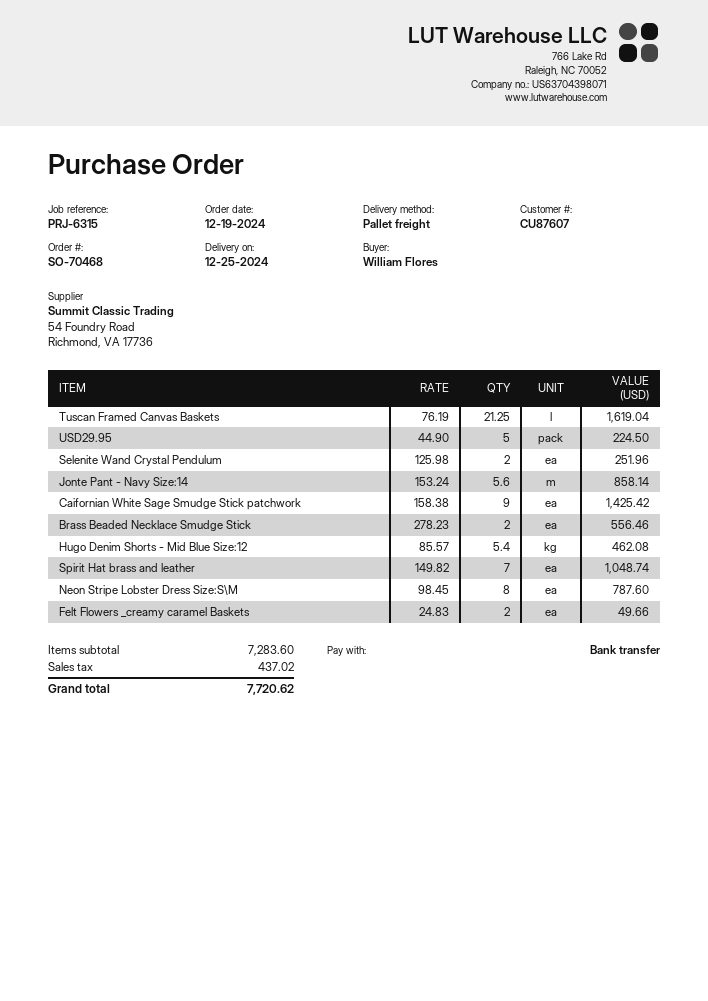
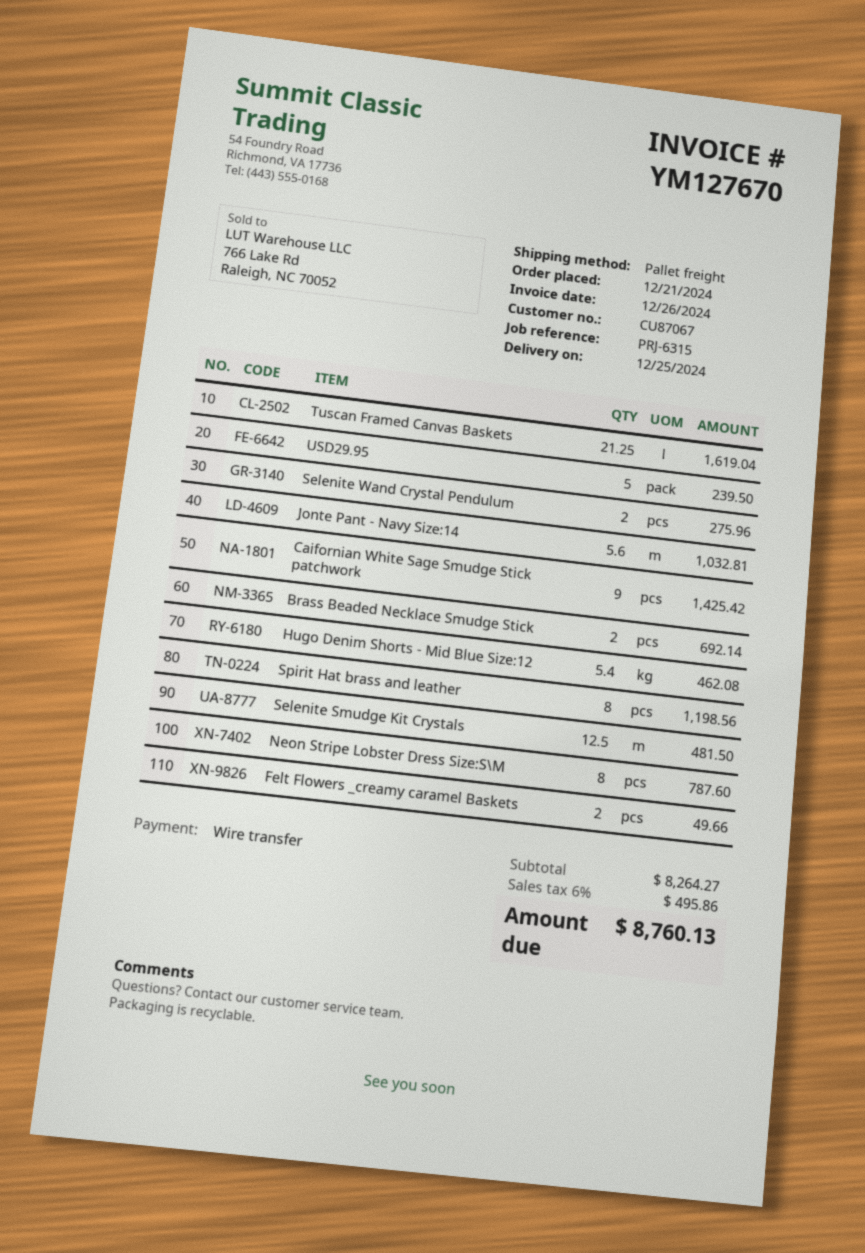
order date: 2024-12-19 -> 2024-12-21
customer number: CU87607 -> CU87067
USD29.95: 5 for 224.50 -> 5 for 239.50
Selenite Wand Crystal Pendulum: 2 for 251.96 -> 2 for 275.96
Jonte Pant - Navy Size:14: 5.6 for 858.14 -> 5.6 for 1032.81
Brass Beaded Necklace Smudge Stick: 2 for 556.46 -> 2 for 692.14
Spirit Hat brass and leather: 7 for 1048.74 -> 8 for 1198.56
Selenite Smudge Kit Crystals: none -> 12.5 for 481.50
subtotal: 7283.60 -> 8264.27
tax: 437.02 -> 495.86
total: 7720.62 -> 8760.13

